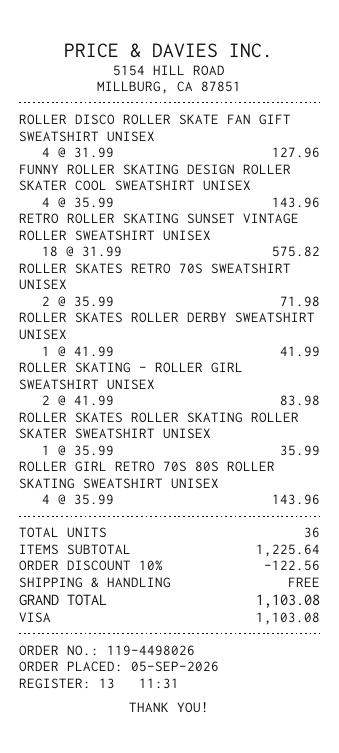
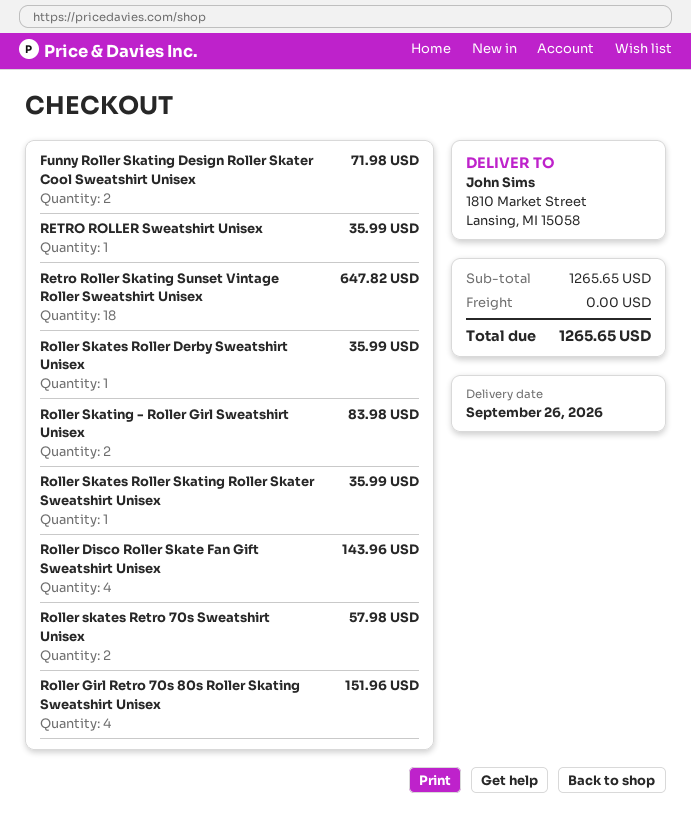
ROLLER DISCO ROLLER SKATE FAN GIFT SWEATSHIRT UNISEX: 4 for 127.96 -> 4 for 143.96
FUNNY ROLLER SKATING DESIGN ROLLER SKATER COOL SWEATSHIRT UNISEX: 4 for 143.96 -> 2 for 71.98
RETRO ROLLER SKATING SUNSET VINTAGE ROLLER SWEATSHIRT UNISEX: 18 for 575.82 -> 18 for 647.82
ROLLER SKATES RETRO 70S SWEATSHIRT UNISEX: 2 for 71.98 -> 2 for 57.98
ROLLER SKATES ROLLER DERBY SWEATSHIRT UNISEX: 1 for 41.99 -> 1 for 35.99
ROLLER GIRL RETRO 70S 80S ROLLER SKATING SWEATSHIRT UNISEX: 4 for 143.96 -> 4 for 151.96
RETRO ROLLER Sweatshirt Unisex: none -> 1 for 35.99
subtotal: 1225.64 -> 1265.65
discount: 10% = 122.56 -> none
total: 1103.08 -> 1265.65

